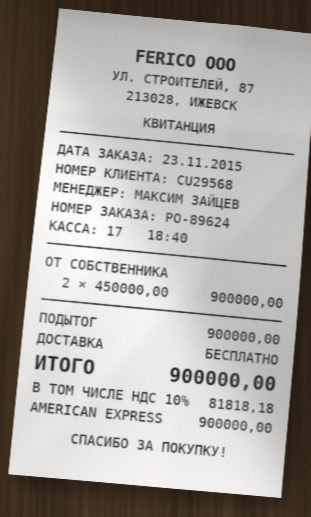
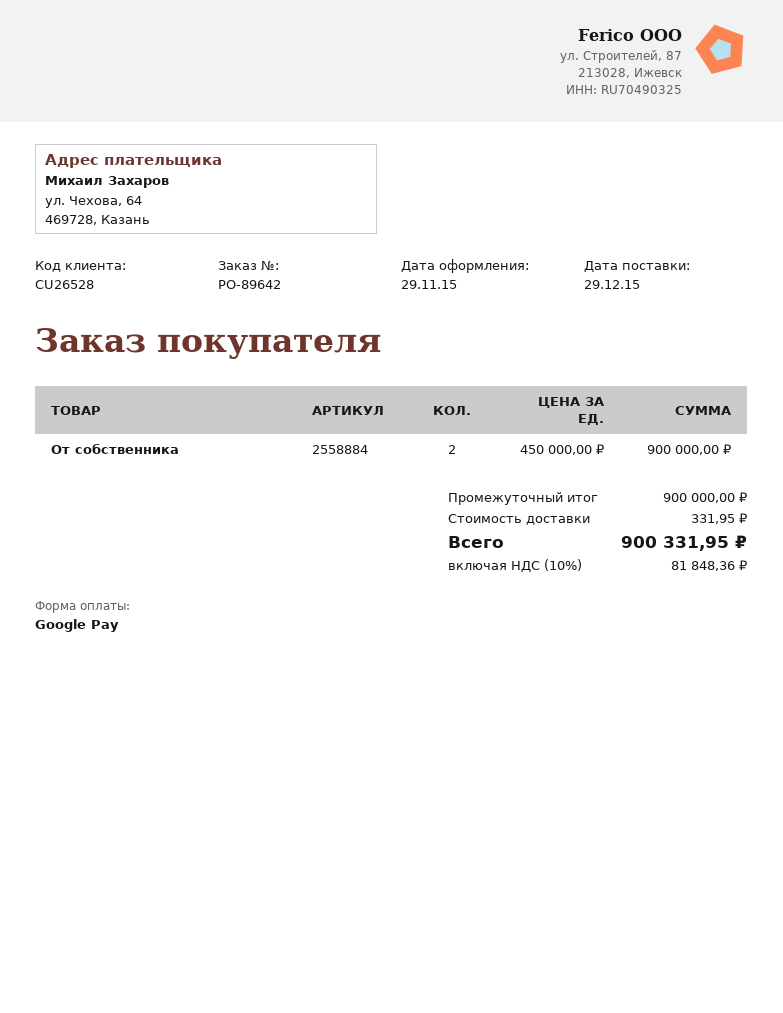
order number: PO-89624 -> PO-89642
order date: 2015-11-23 -> 2015-11-29
customer number: CU29568 -> CU26528
payment method: American Express -> Google Pay
shipping: 0.00 -> 331.95
tax: 10% = 81818.18 -> 10% = 81848.36
total: 900000.00 -> 900331.95

